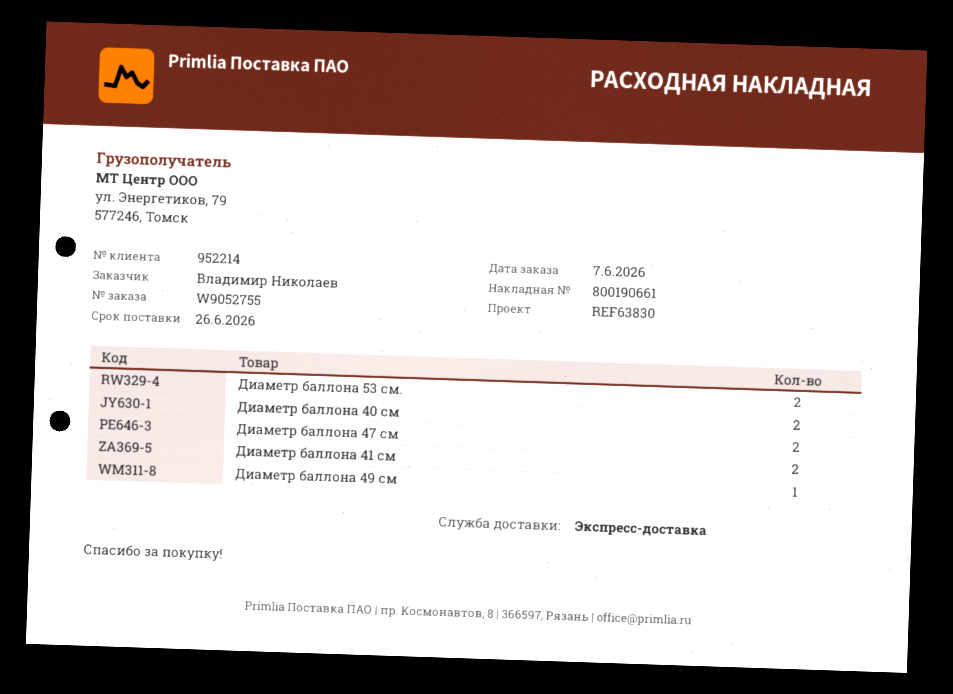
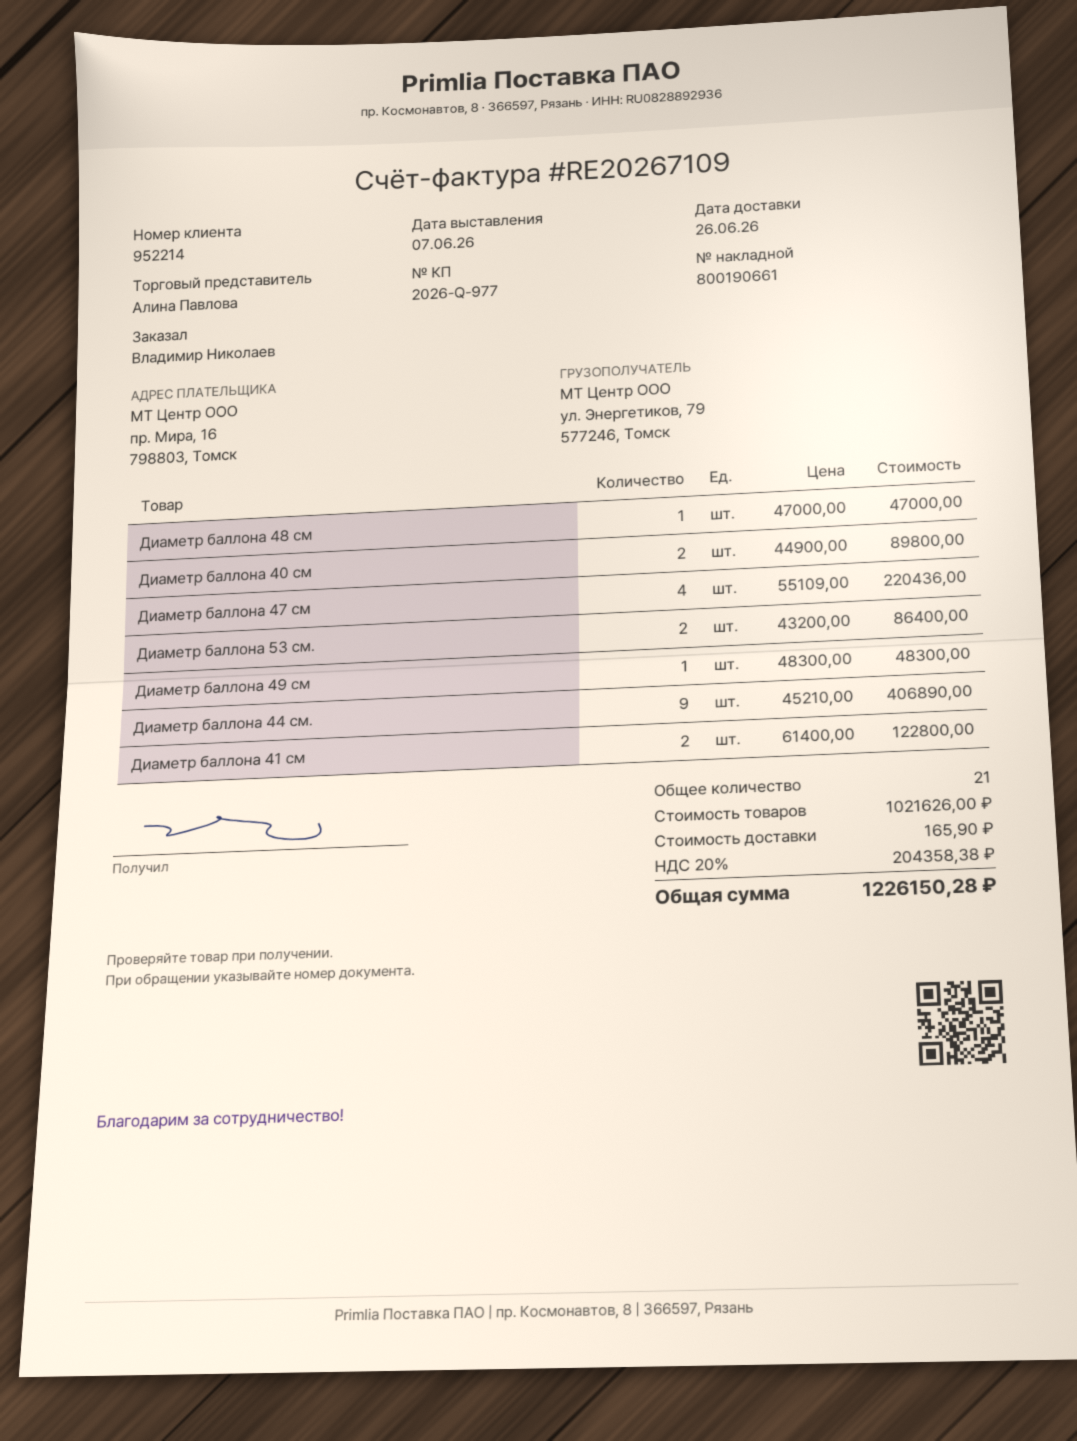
Диаметр баллона 47 см: 2 -> 4
Диаметр баллона 48 см: none -> 1
Диаметр баллона 44 см.: none -> 9

